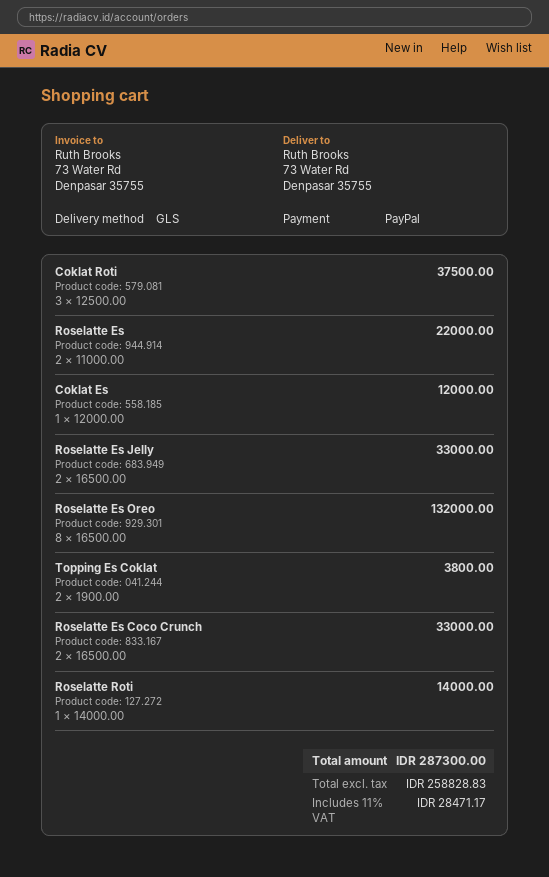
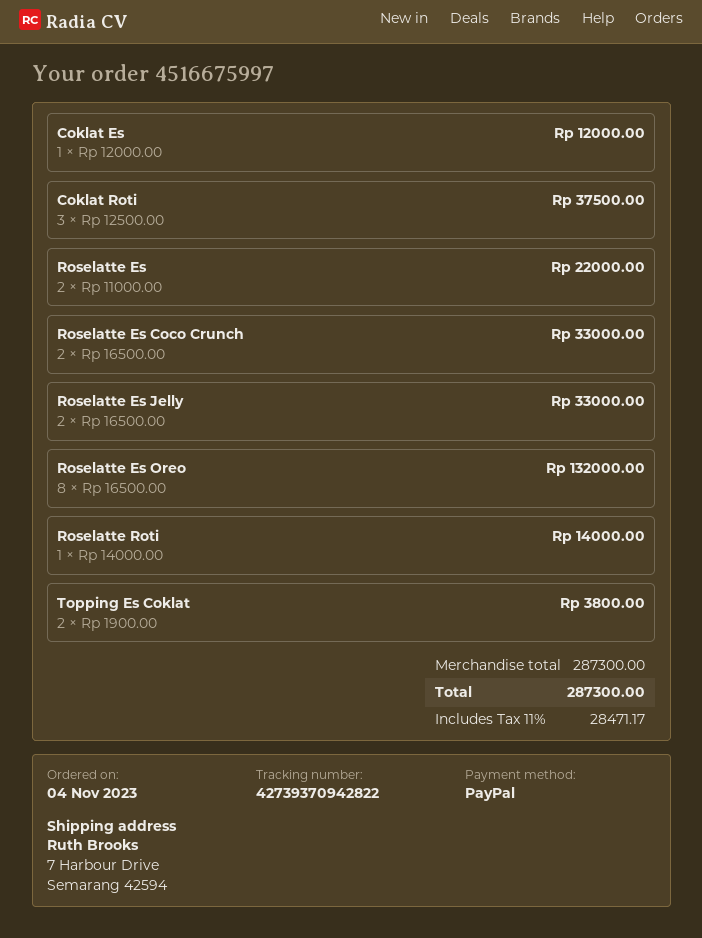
ship to: 73 Water Rd, Denpasar 35755 -> 7 Harbour Drive, Semarang 42594

